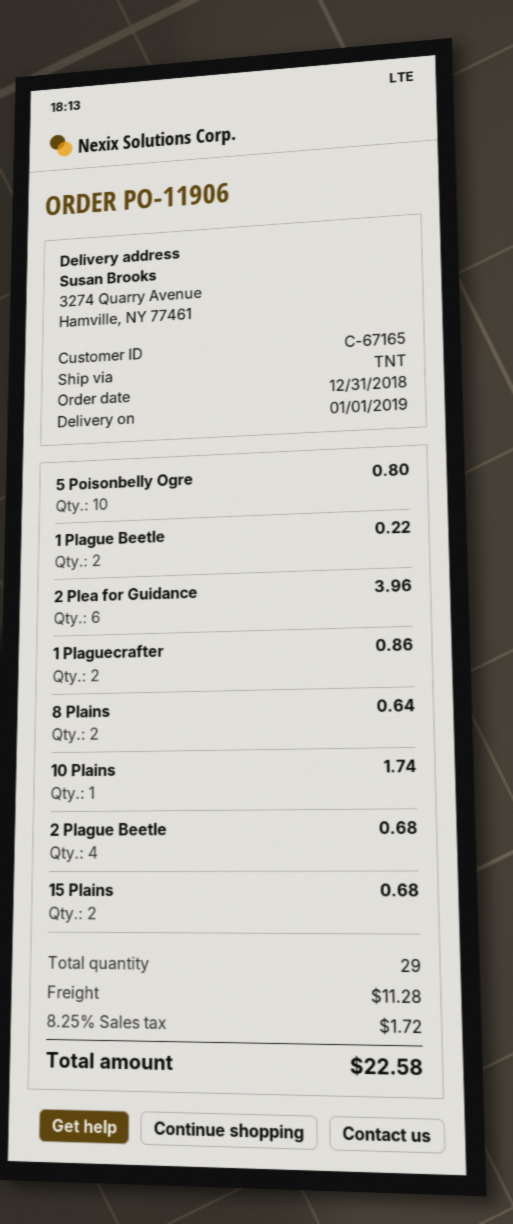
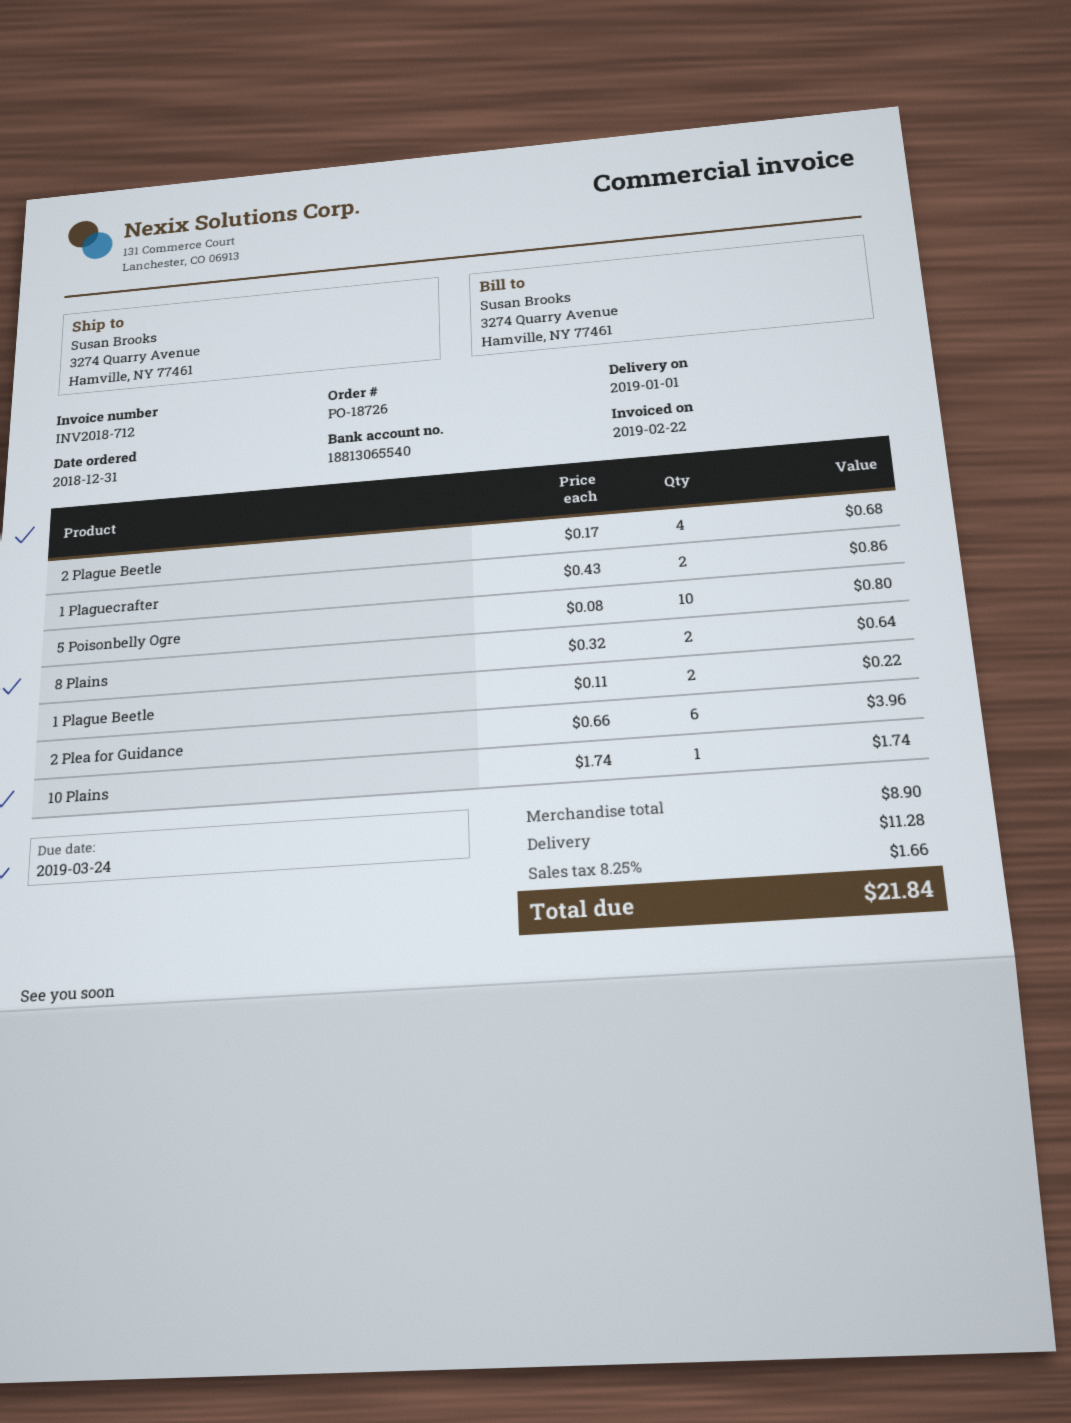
order number: PO-11906 -> PO-18726
15 Plains: 2 for 0.68 -> none
tax: 8.25% = 1.72 -> 8.25% = 1.66
total: 22.58 -> 21.84

